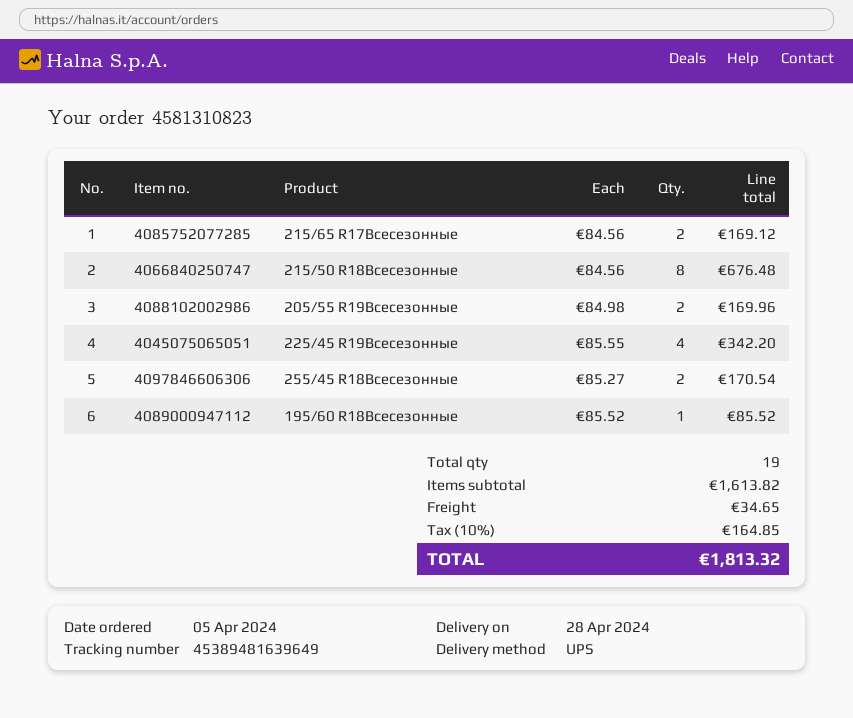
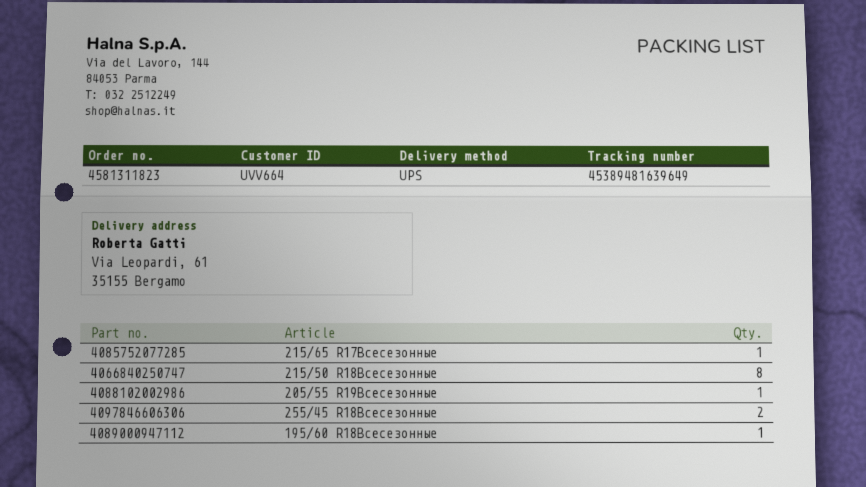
order number: 4581310823 -> 4581311823
215/65 R17Всесезонные: 2 -> 1
205/55 R19Всесезонные: 2 -> 1
225/45 R19Всесезонные: 4 -> none

